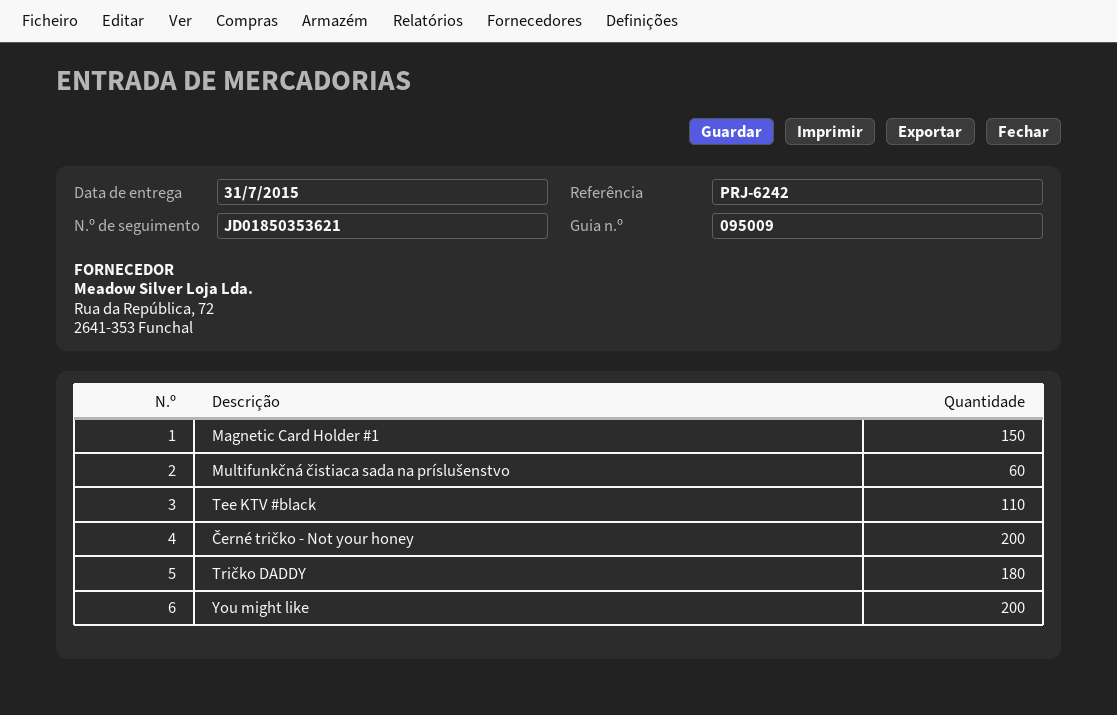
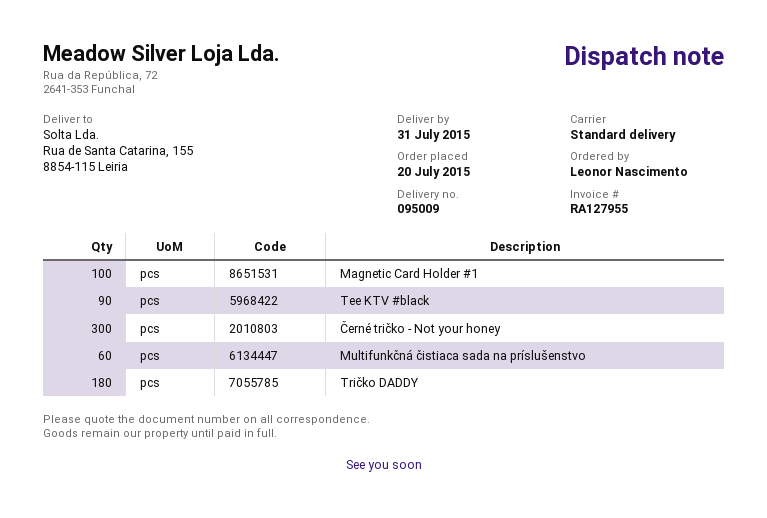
Magnetic Card Holder #1: 150 -> 100
Tee KTV #black: 110 -> 90
Černé tričko - Not your honey: 200 -> 300
You might like: 200 -> none

